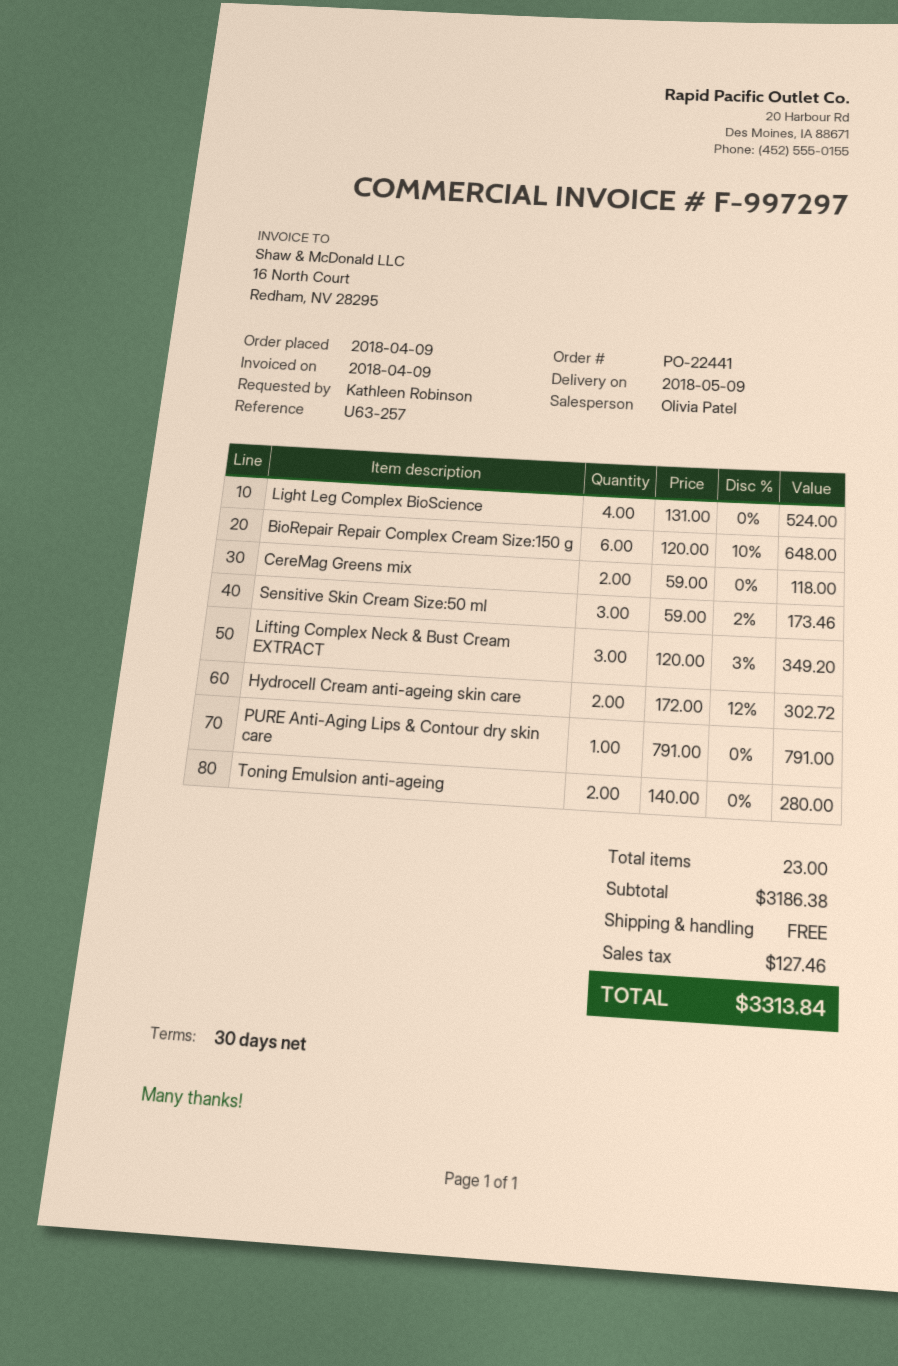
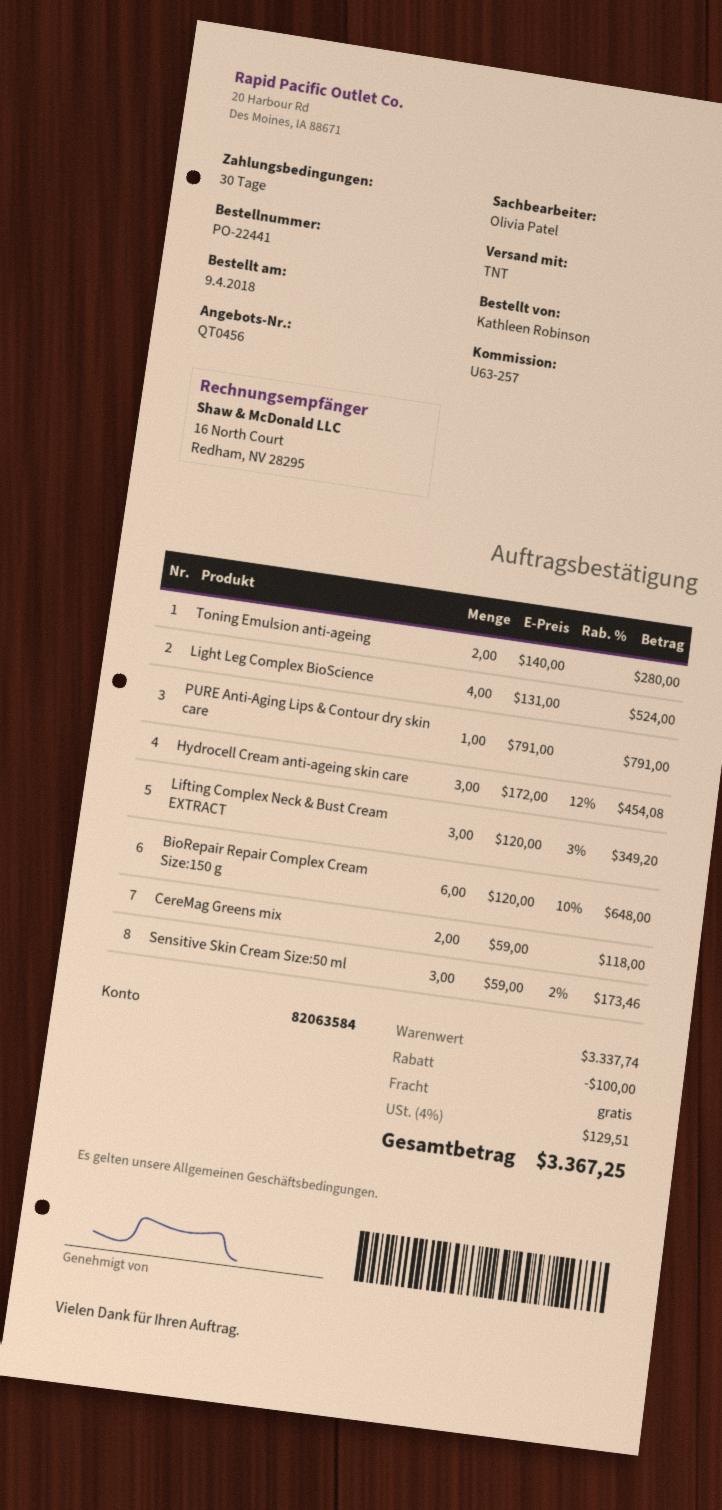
Hydrocell Cream anti-ageing skin care: 2 x 172.00 - 12% = 302.72 -> 3 x 172.00 - 12% = 454.08
subtotal: 3186.38 -> 3337.74
discount: none -> 100.00
tax: 127.46 -> 129.51
total: 3313.84 -> 3367.25

